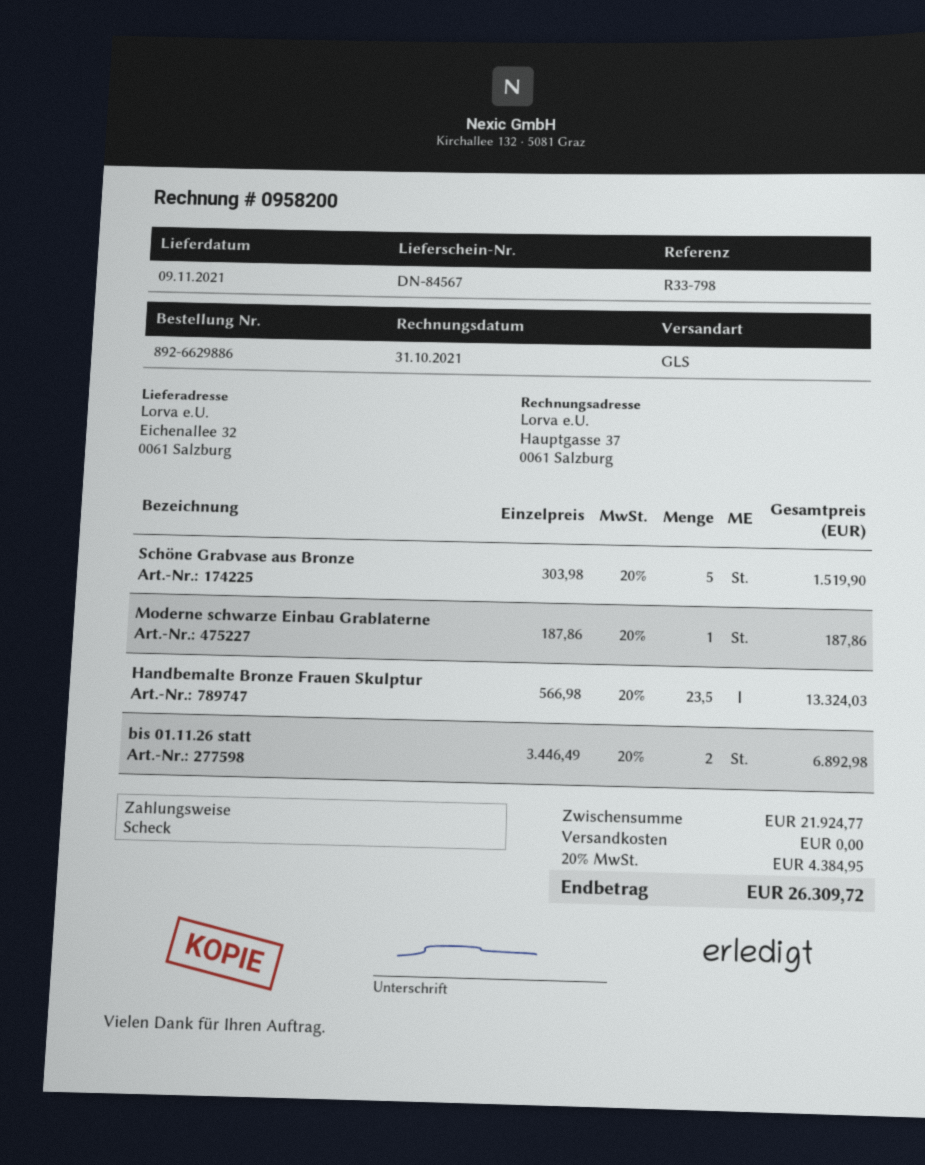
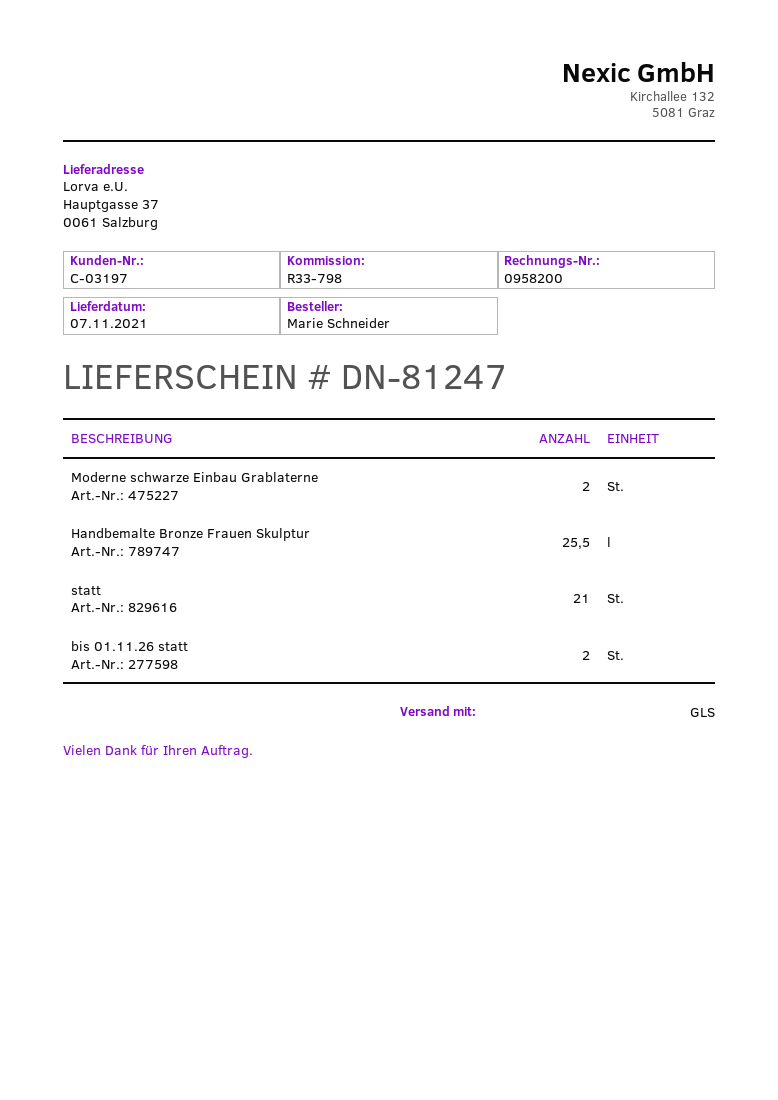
delivery note number: DN-84567 -> DN-81247
delivery date: 2021-11-09 -> 2021-11-07
ship to: Eichenallee 32, 0061 Salzburg -> Hauptgasse 37, 0061 Salzburg
Schöne Grabvase aus Bronze: 5 -> none
Moderne schwarze Einbau Grablaterne: 1 -> 2
Handbemalte Bronze Frauen Skulptur: 23.5 -> 25.5
statt: none -> 21

